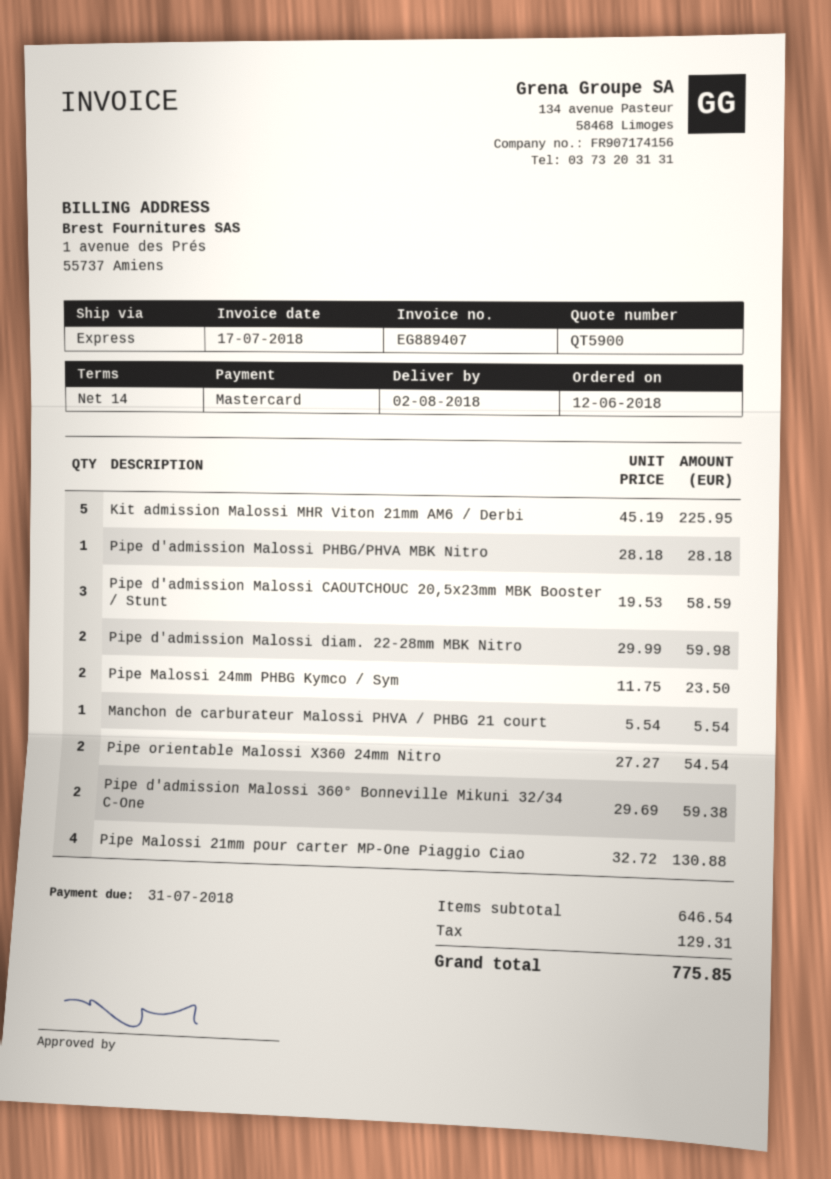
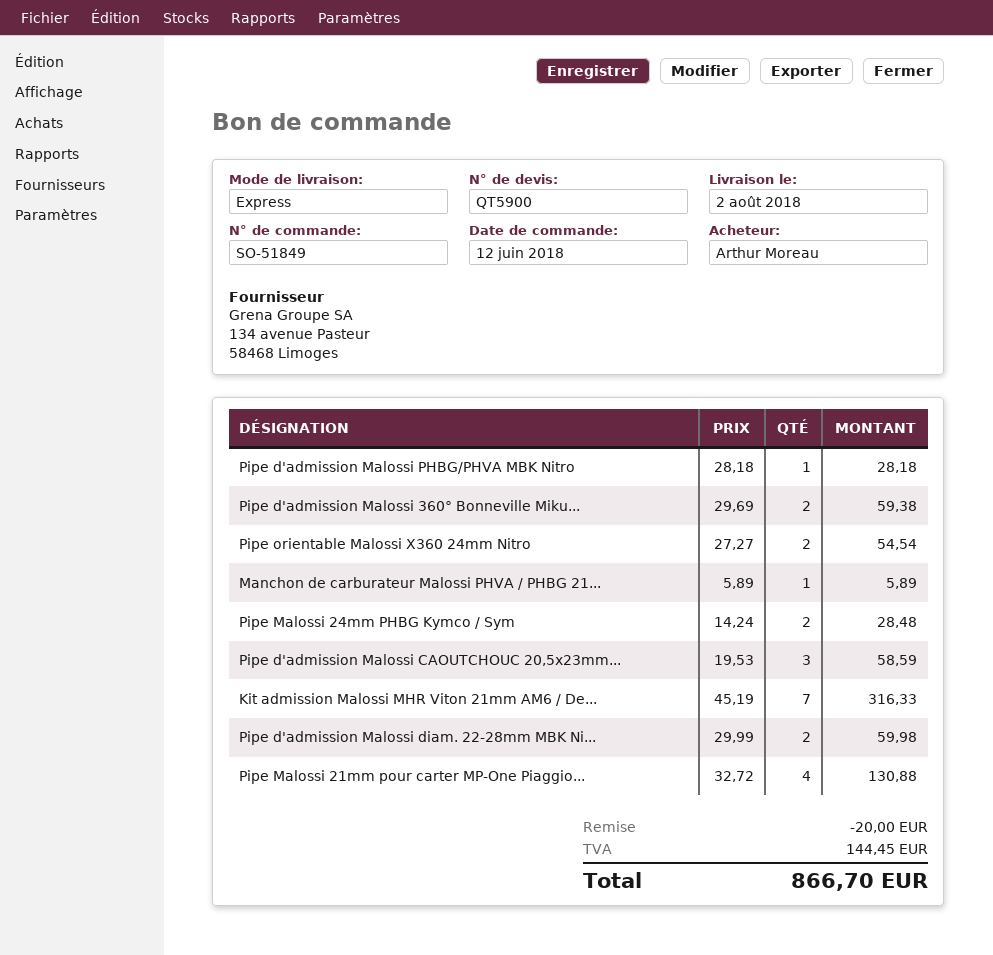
Kit admission Malossi MHR Viton 21mm AM6 / Derbi: 5 x 45.19 = 225.95 -> 7 x 45.19 = 316.33
Pipe Malossi 24mm PHBG Kymco / Sym: 2 x 11.75 = 23.50 -> 2 x 14.24 = 28.48
Manchon de carburateur Malossi PHVA / PHBG 21 court: 1 x 5.54 = 5.54 -> 1 x 5.89 = 5.89
discount: none -> 20.00
tax: 129.31 -> 144.45
total: 775.85 -> 866.70

